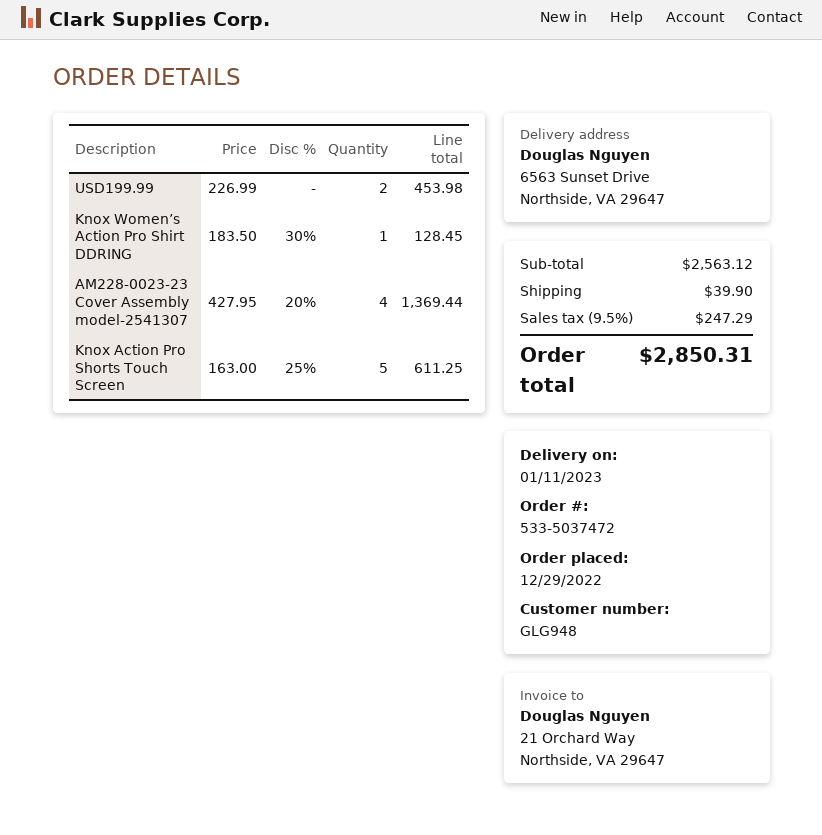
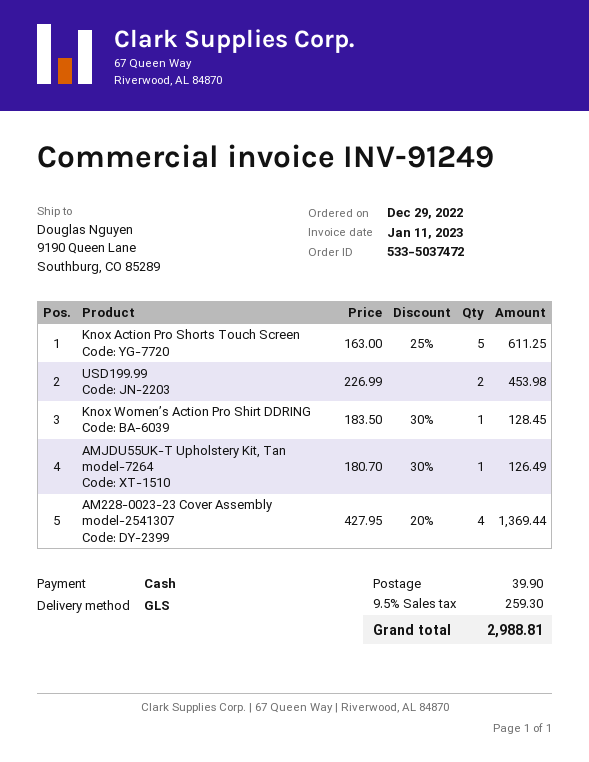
ship to: 6563 Sunset Drive, Northside, VA 29647 -> 9190 Queen Lane, Southburg, CO 85289
AMJDU55UK-T Upholstery Kit, Tan model-7264: none -> 1 x 180.70 - 30% = 126.49
tax: 9.5% = 247.29 -> 9.5% = 259.30
total: 2850.31 -> 2988.81

